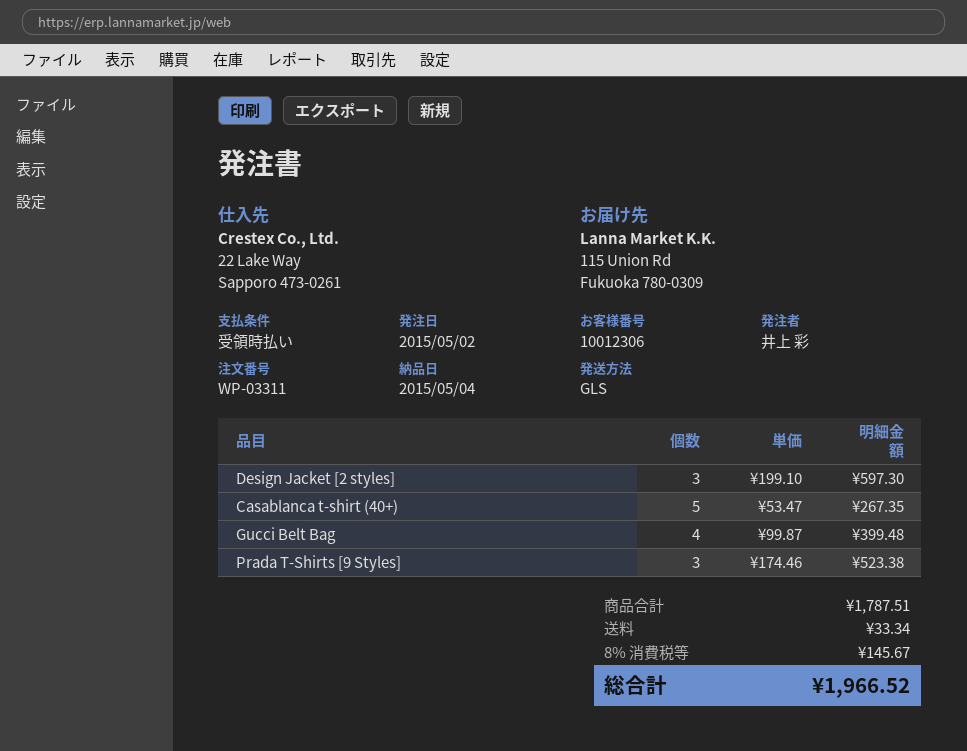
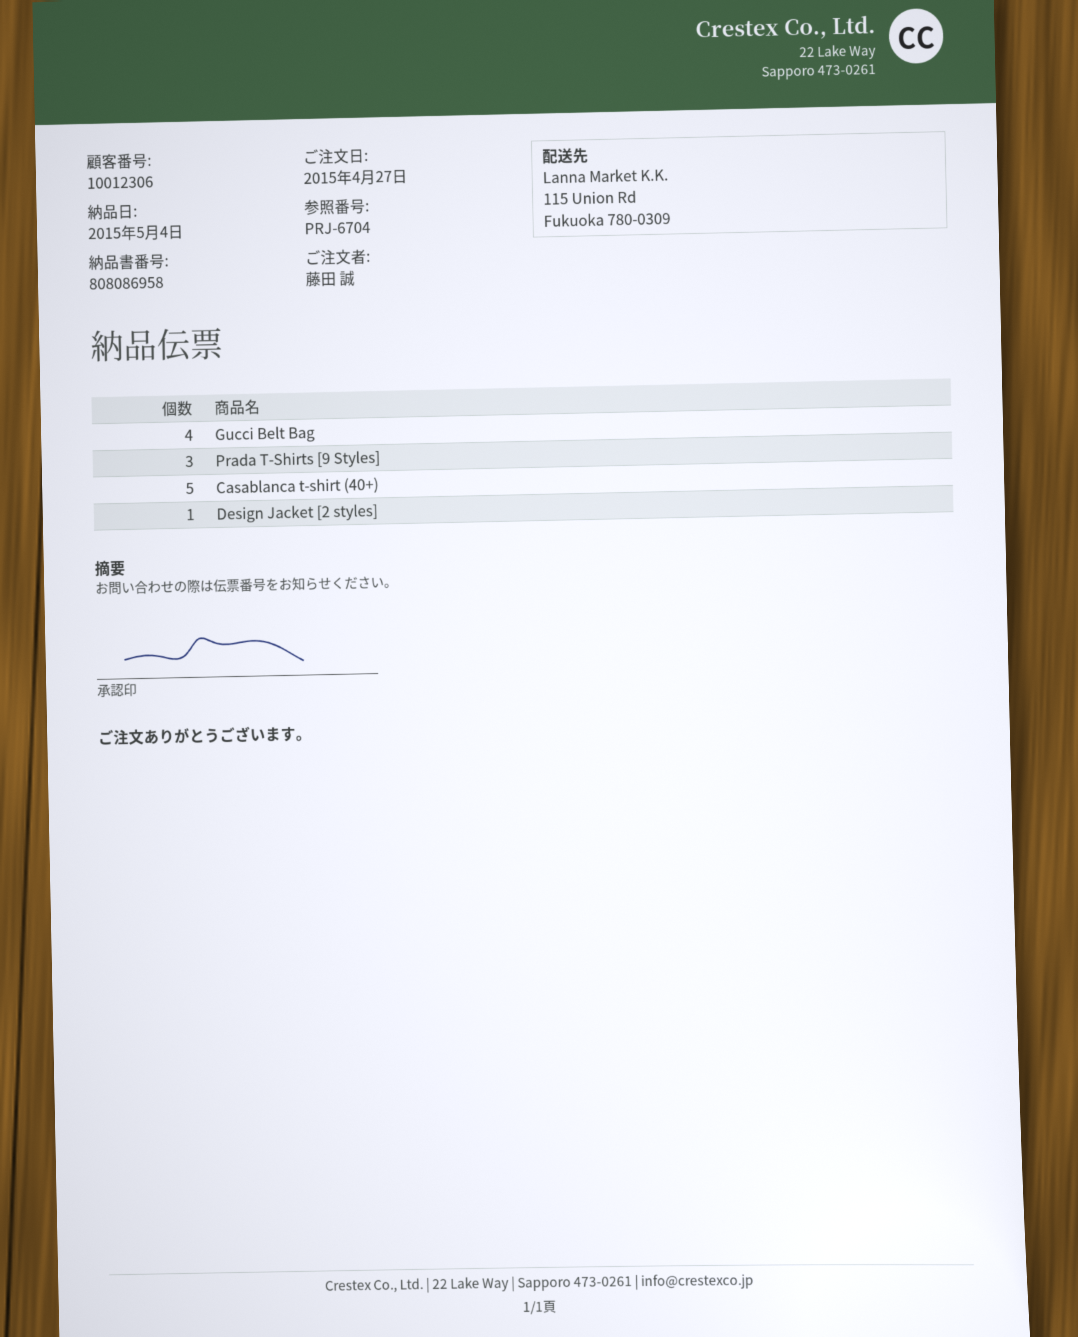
order date: 2015-05-02 -> 2015-04-27
ordered by: 井上 彩 -> 藤田 誠
Design Jacket [2 styles]: 3 -> 1

